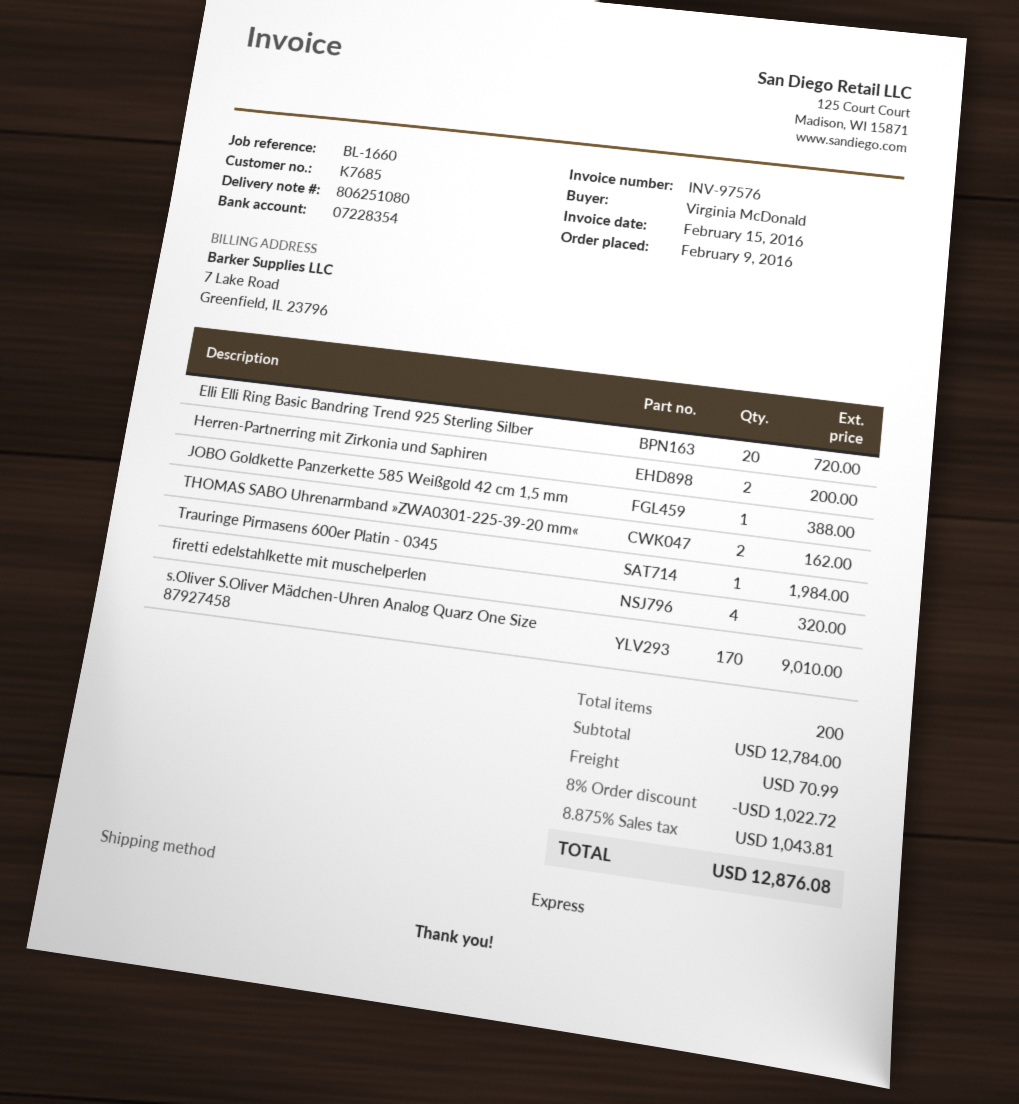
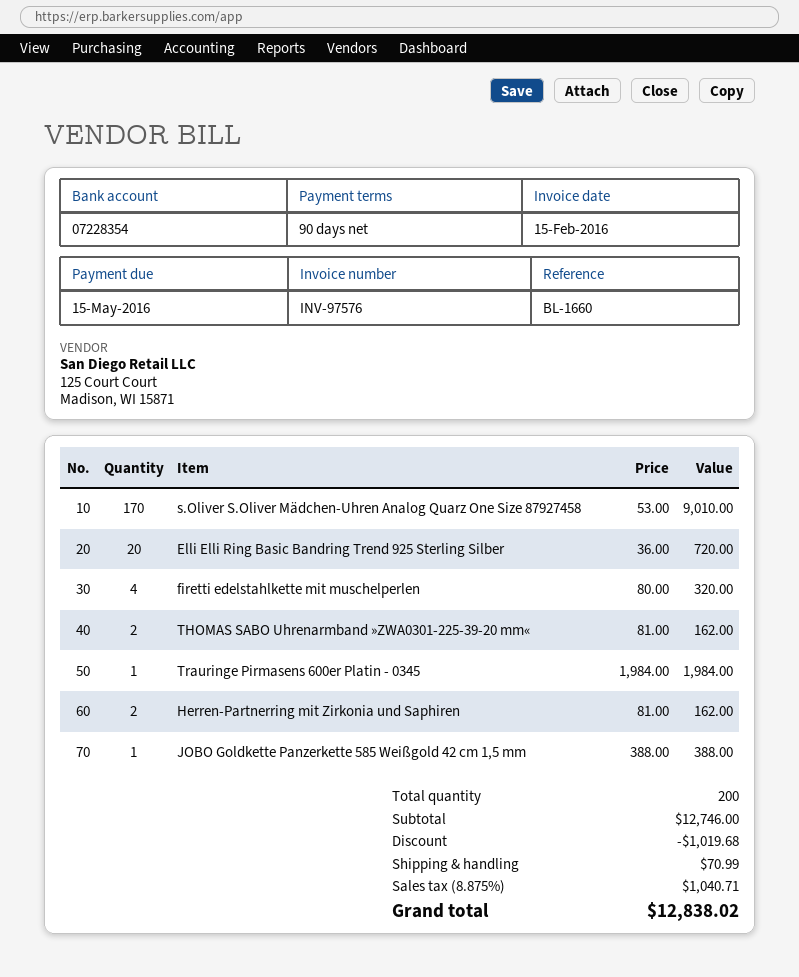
Herren-Partnerring mit Zirkonia und Saphiren: 2 for 200.00 -> 2 for 162.00
subtotal: 12784.00 -> 12746.00
discount: 1022.72 -> 1019.68
tax: 8.875% = 1043.81 -> 8.875% = 1040.71
total: 12876.08 -> 12838.02

